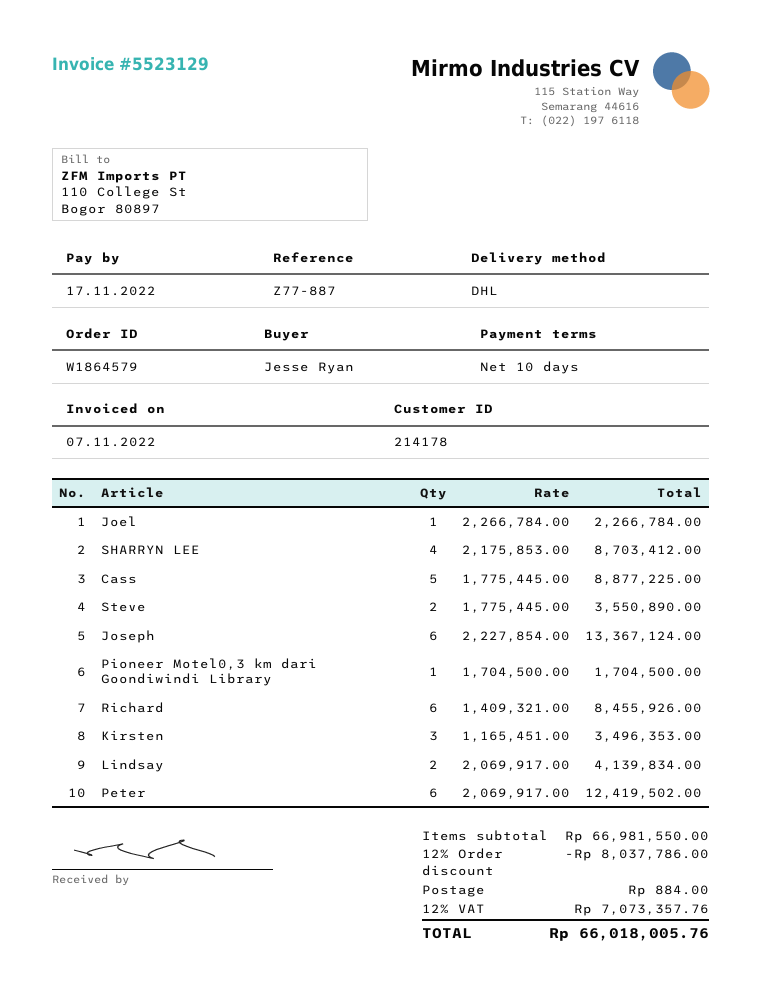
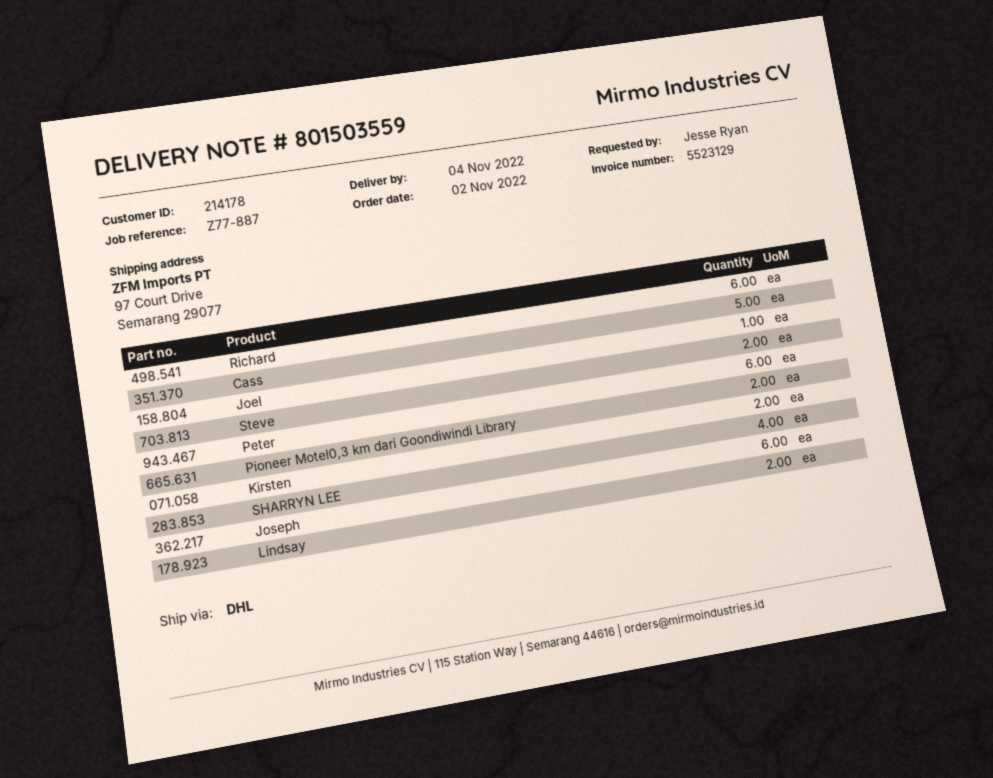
Pioneer Motel0,3 km dari Goondiwindi Library: 1 -> 2
Kirsten: 3 -> 2

